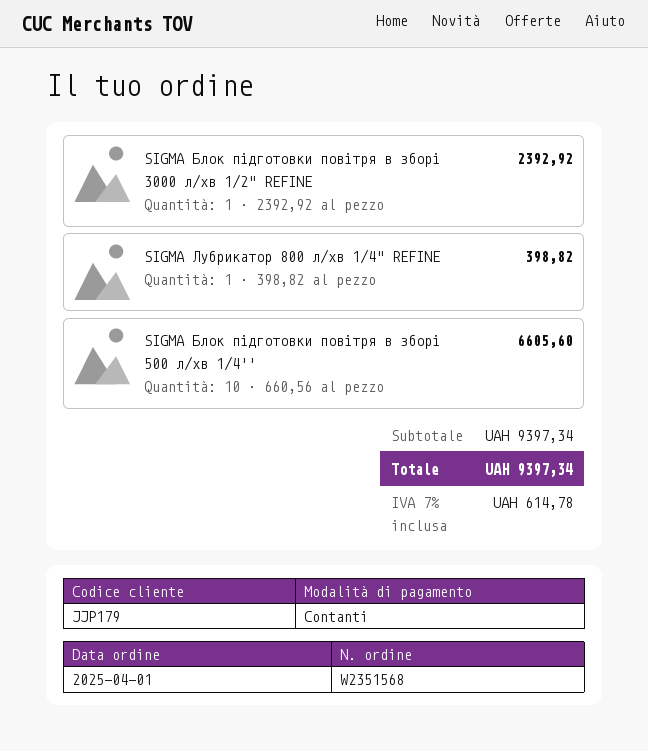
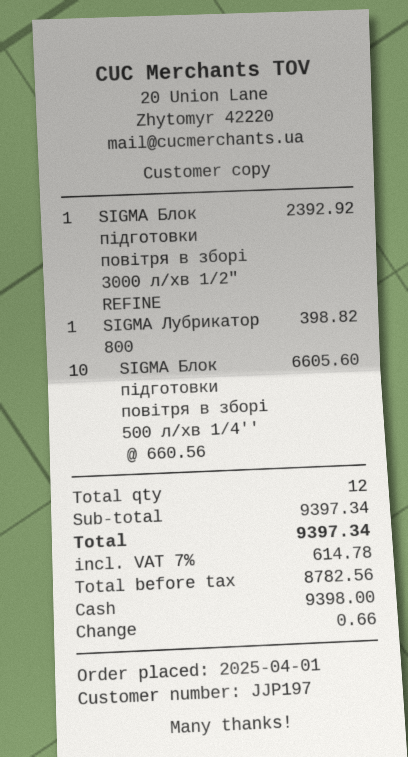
customer number: JJP179 -> JJP197

